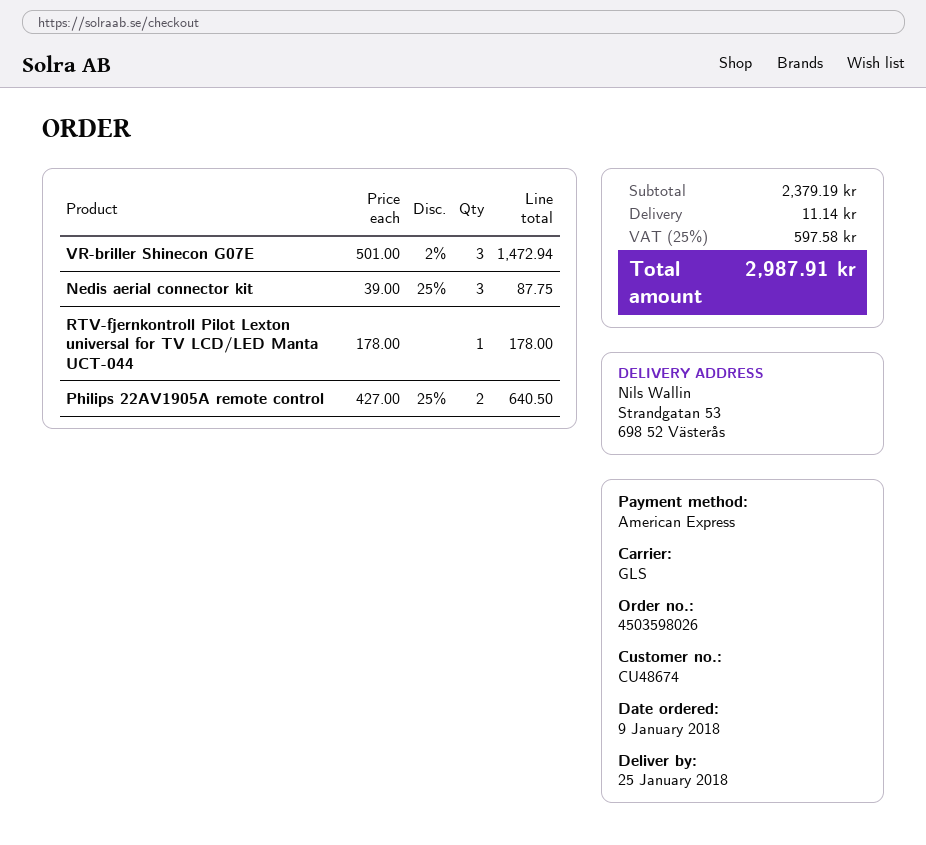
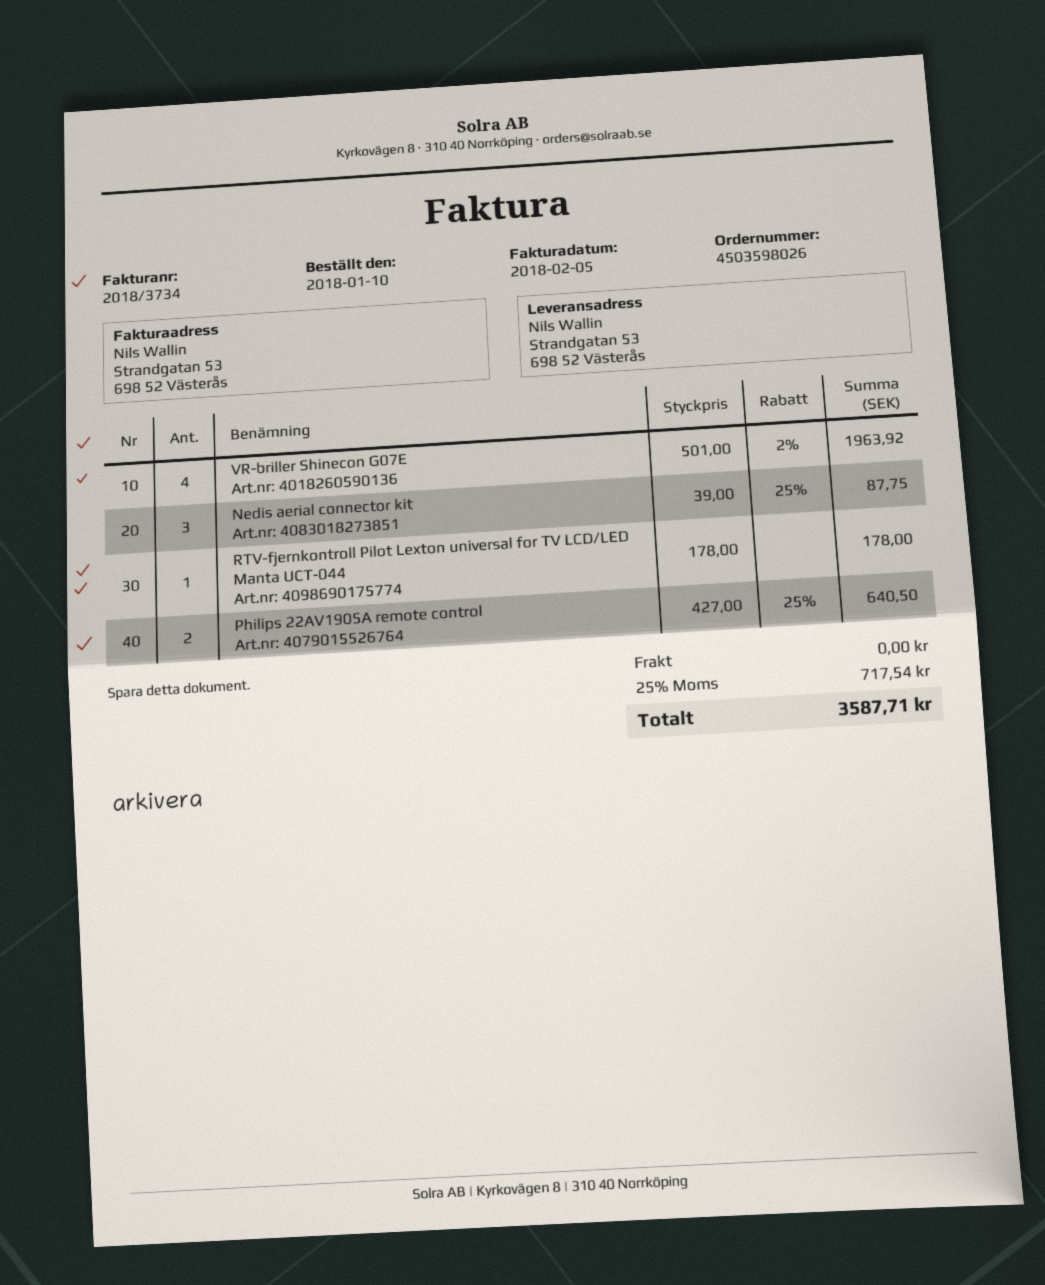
order date: 2018-01-09 -> 2018-01-10
VR-briller Shinecon G07E: 3 x 501.00 - 2% = 1472.94 -> 4 x 501.00 - 2% = 1963.92
shipping: 11.14 -> 0.00
tax: 25% = 597.58 -> 25% = 717.54
total: 2987.91 -> 3587.71

